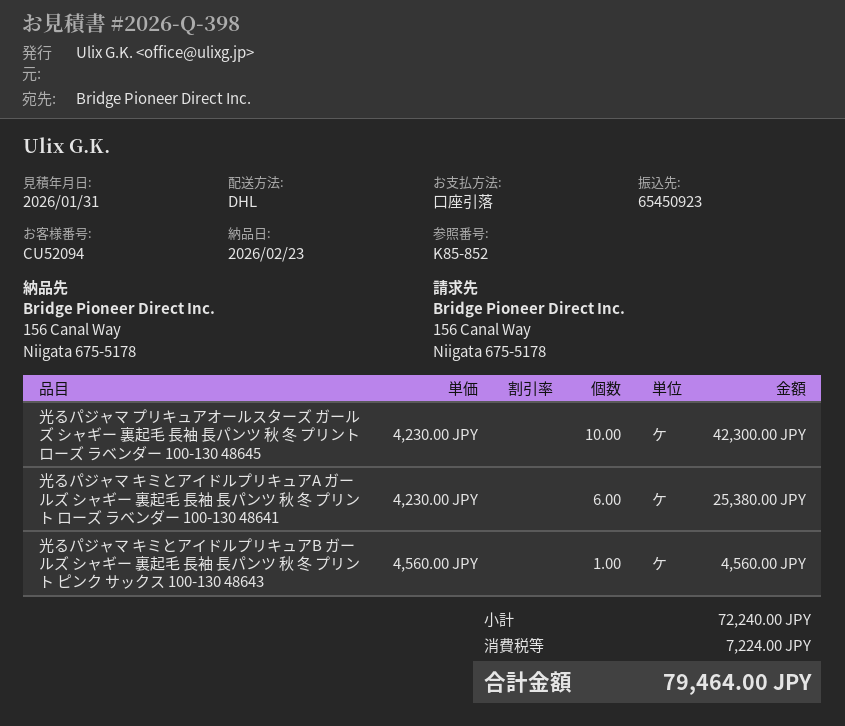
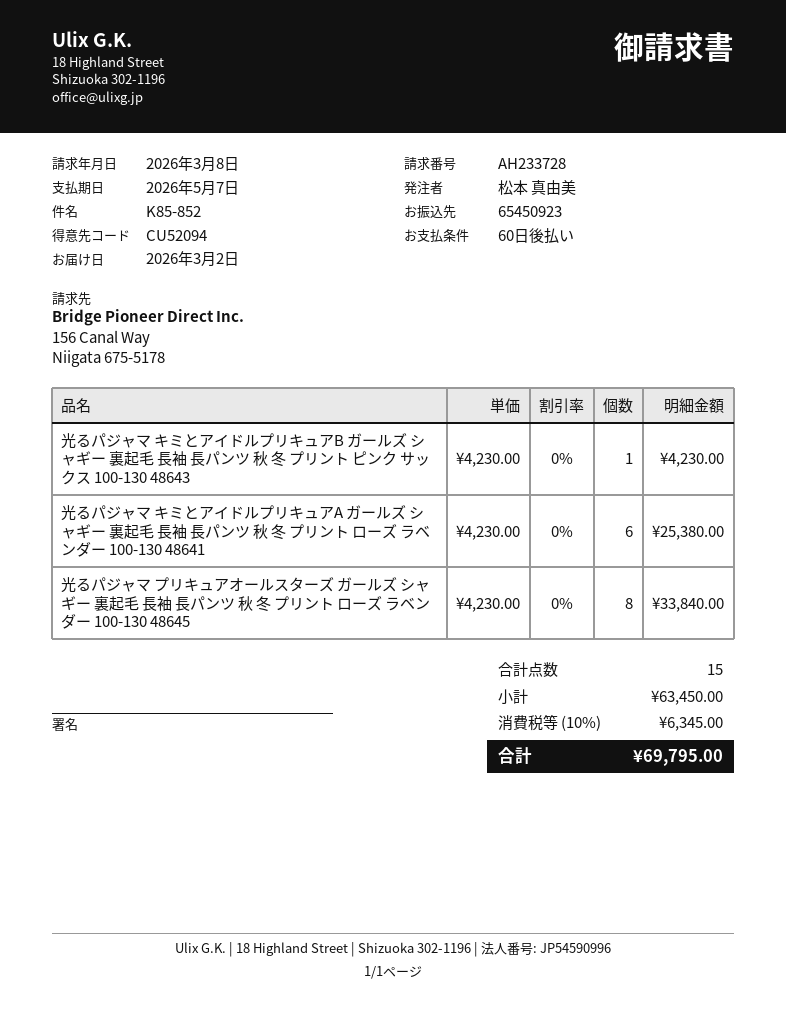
delivery date: 2026-02-23 -> 2026-03-02
光るパジャマ プリキュアオールスターズ ガールズ シャギー 裏起毛 長袖 長パンツ 秋 冬 プリント ローズ ラベンダー 100-130 48645: 10 x 4230.00 = 42300.00 -> 8 x 4230.00 = 33840.00
光るパジャマ キミとアイドルプリキュアB ガールズ シャギー 裏起毛 長袖 長パンツ 秋 冬 プリント ピンク サックス 100-130 48643: 1 x 4560.00 = 4560.00 -> 1 x 4230.00 = 4230.00
subtotal: 72240.00 -> 63450.00
tax: 7224.00 -> 6345.00
total: 79464.00 -> 69795.00

